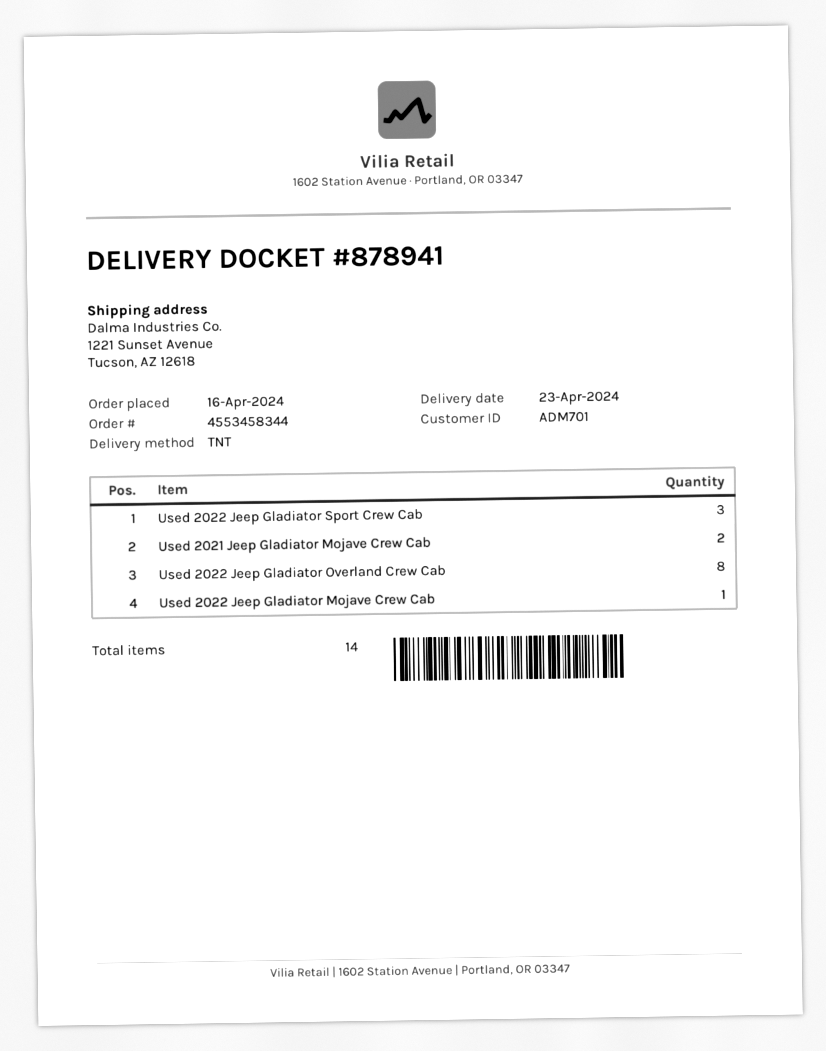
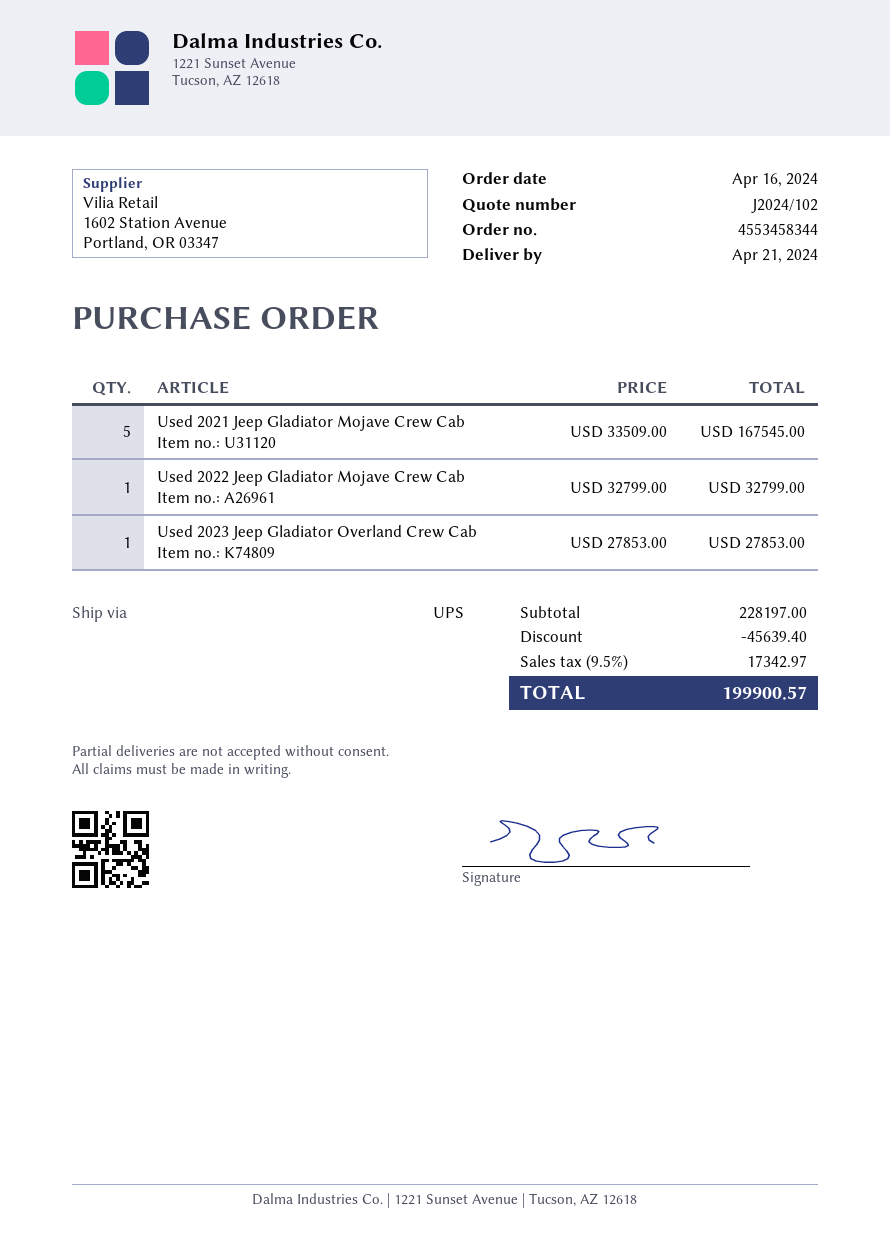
delivery date: 2024-04-23 -> 2024-04-21
shipping method: TNT -> UPS
Used 2022 Jeep Gladiator Sport Crew Cab: 3 -> none
Used 2021 Jeep Gladiator Mojave Crew Cab: 2 -> 5
Used 2022 Jeep Gladiator Overland Crew Cab: 8 -> none
Used 2023 Jeep Gladiator Overland Crew Cab: none -> 1

